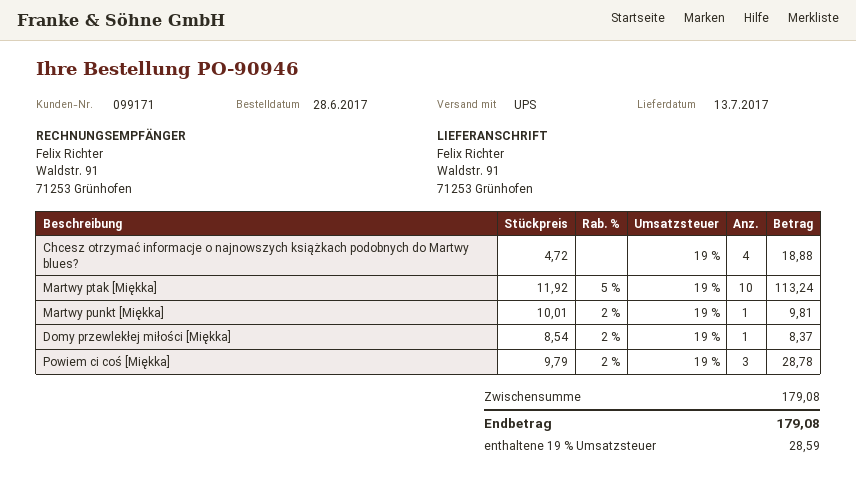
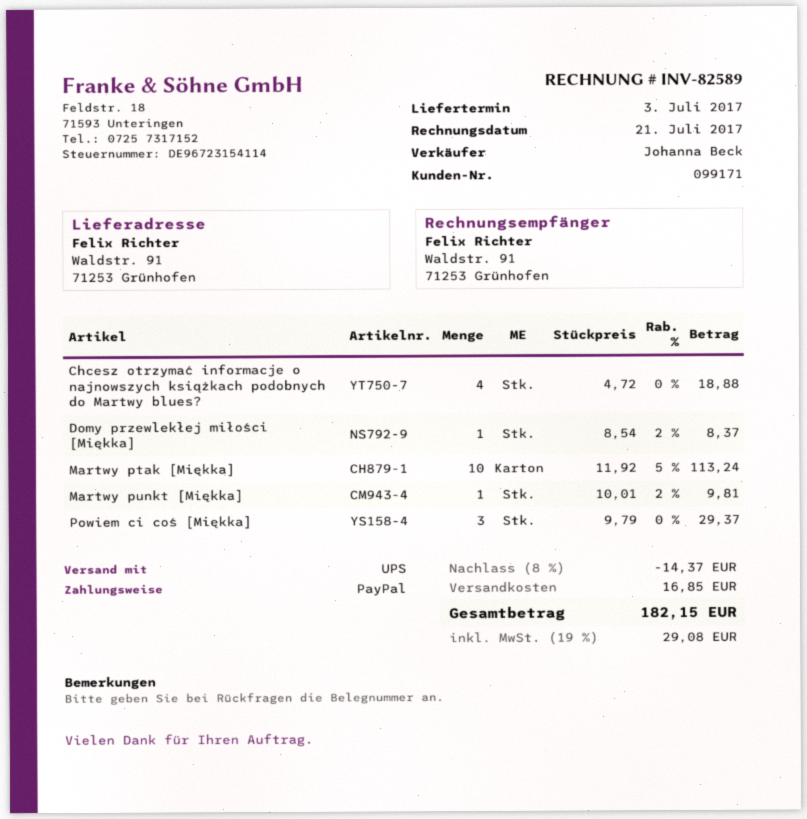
delivery date: 2017-07-13 -> 2017-07-03
Powiem ci coś [Miękka]: 3 x 9.79 - 2% = 28.78 -> 3 x 9.79 = 29.37
discount: none -> 8% = 14.37
shipping: none -> 16.85
tax: 19% = 28.59 -> 19% = 29.08
total: 179.08 -> 182.15

